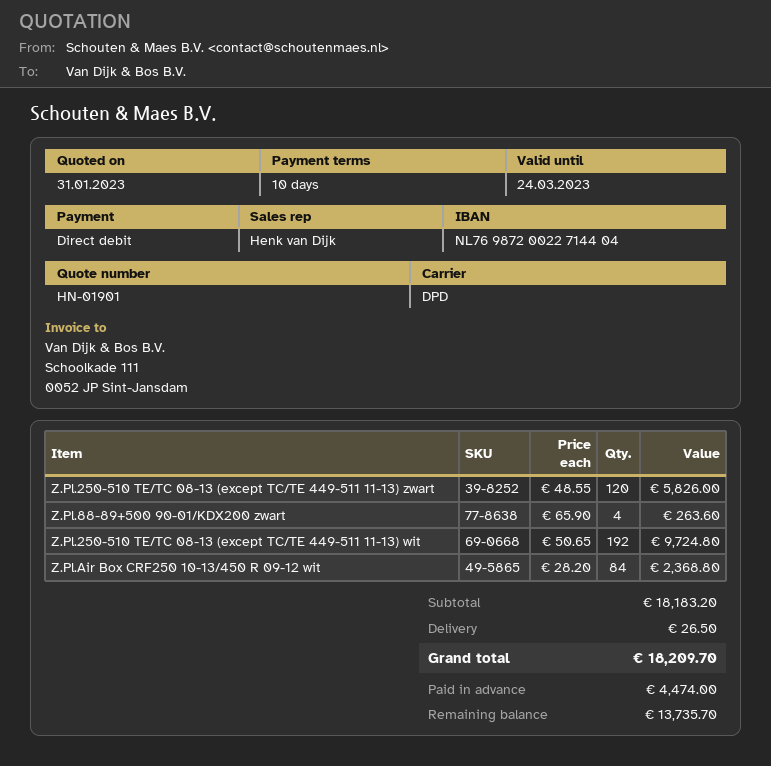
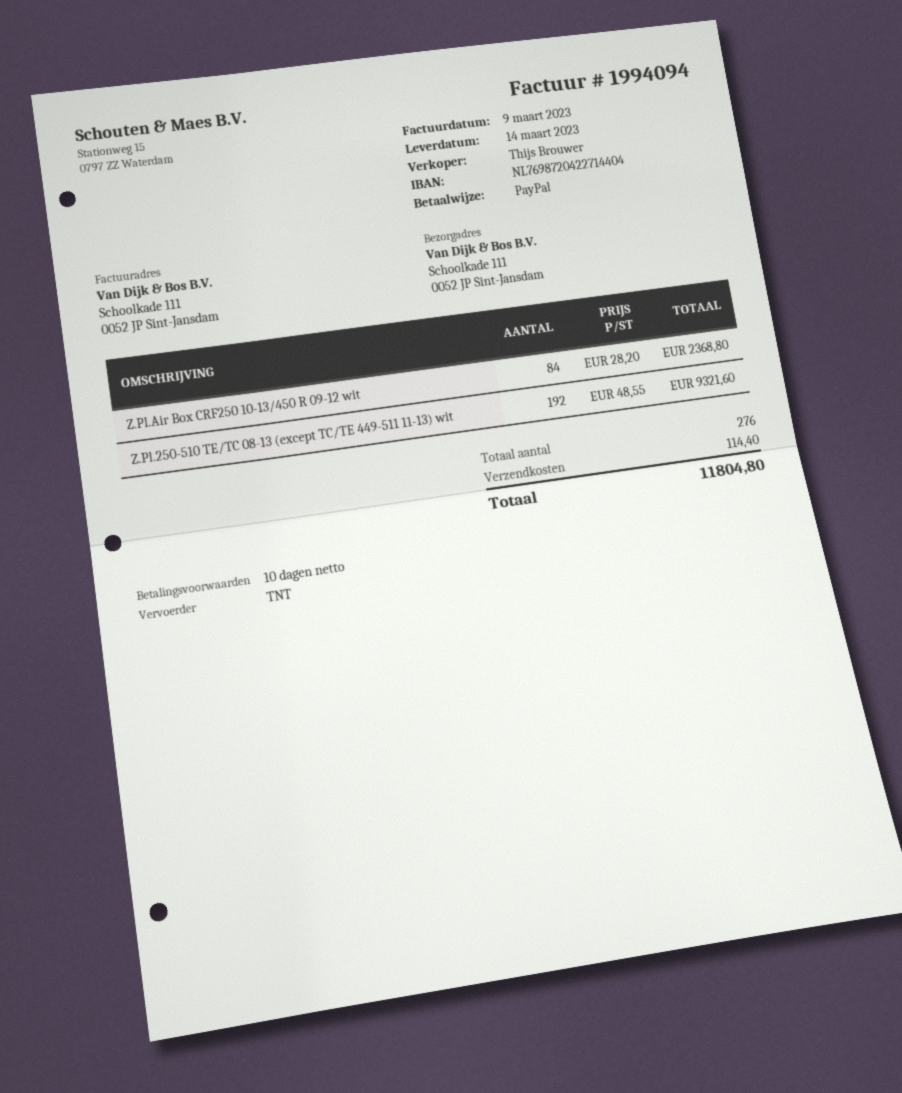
sales rep: Henk van Dijk -> Thijs Brouwer
payment method: direct debit -> PayPal
bank account: NL7698720022714404 -> NL7698720422714404
shipping method: DPD -> TNT
Z.Pl.250-510 TE/TC 08-13 (except TC/TE 449-511 11-13) zwart: 120 x 48.55 = 5826.00 -> none
Z.Pl.88-89+500 90-01/KDX200 zwart: 4 x 65.90 = 263.60 -> none
Z.Pl.250-510 TE/TC 08-13 (except TC/TE 449-511 11-13) wit: 192 x 50.65 = 9724.80 -> 192 x 48.55 = 9321.60
shipping: 26.50 -> 114.40
total: 18209.70 -> 11804.80

